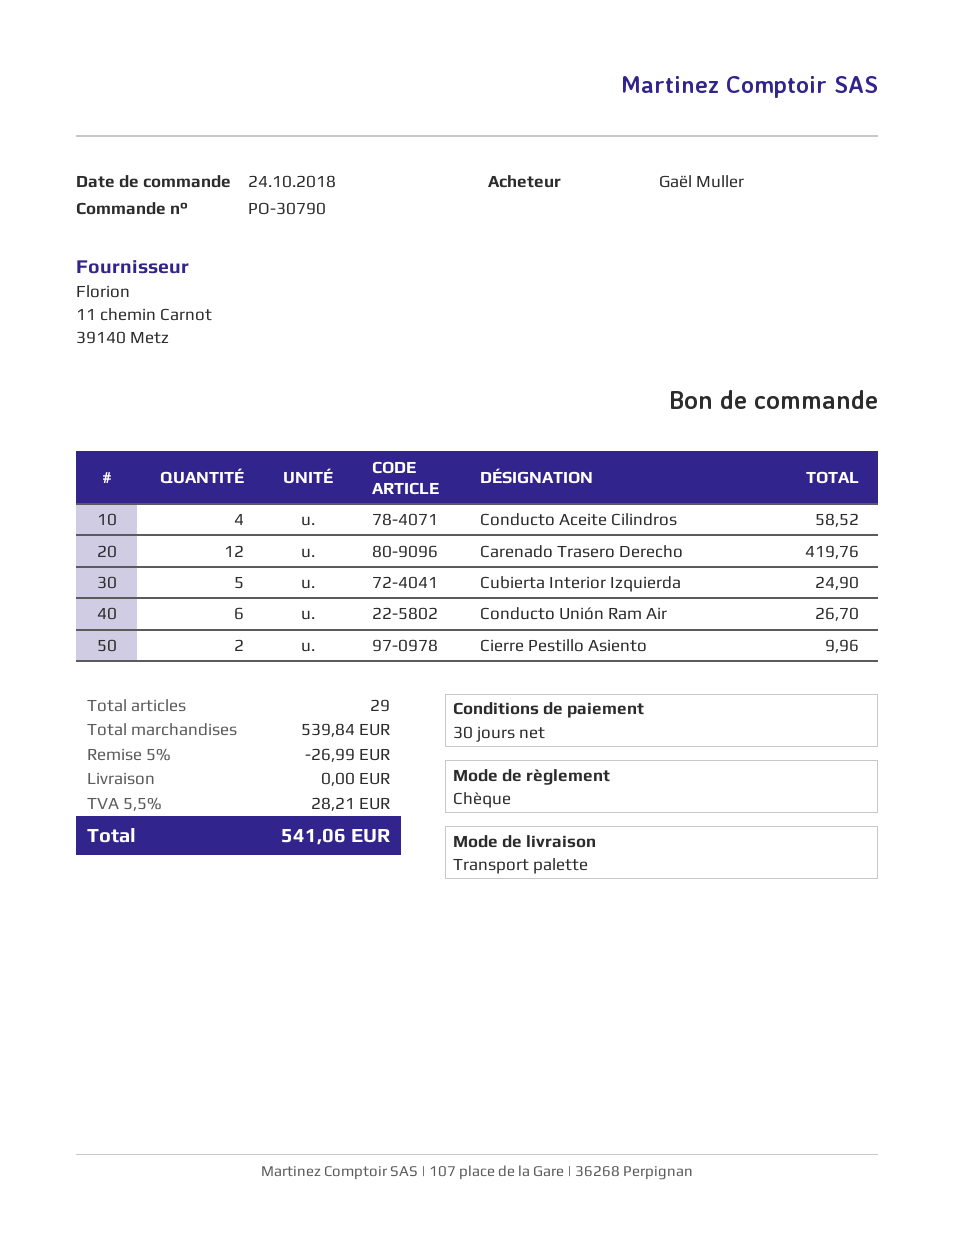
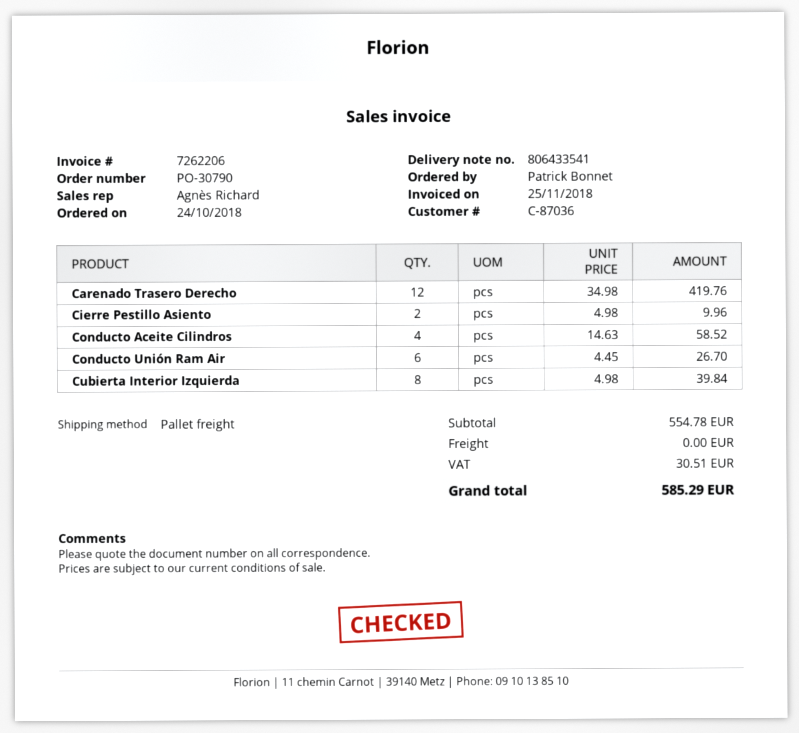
ordered by: Gaël Muller -> Patrick Bonnet
Cubierta Interior Izquierda: 5 for 24.90 -> 8 for 39.84
subtotal: 539.84 -> 554.78
discount: 5% = 26.99 -> none
tax: 28.21 -> 30.51
total: 541.06 -> 585.29

